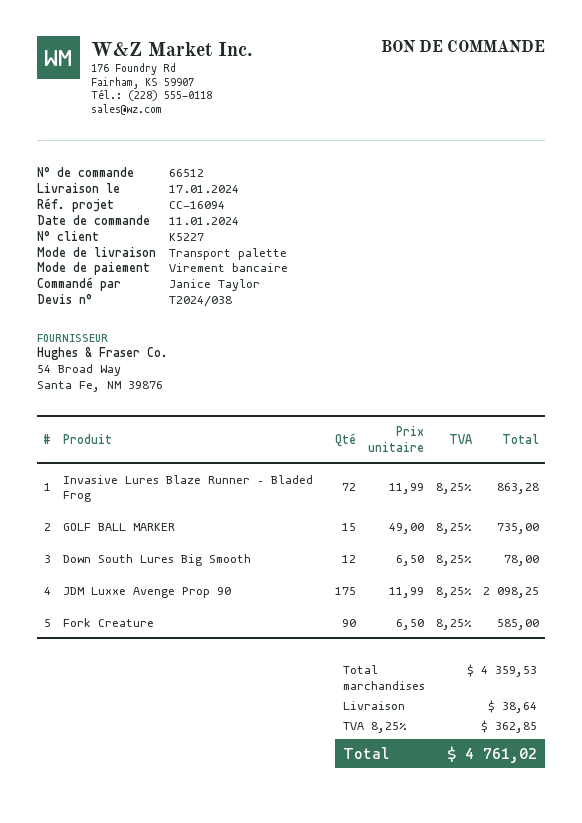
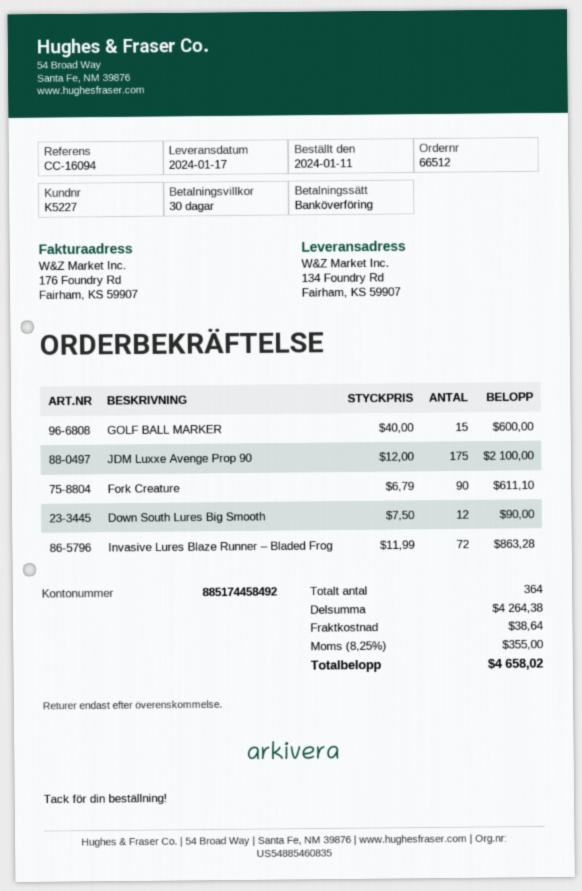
GOLF BALL MARKER: 15 x 49.00 = 735.00 -> 15 x 40.00 = 600.00
Down South Lures Big Smooth: 12 x 6.50 = 78.00 -> 12 x 7.50 = 90.00
JDM Luxxe Avenge Prop 90: 175 x 11.99 = 2098.25 -> 175 x 12.00 = 2100.00
Fork Creature: 90 x 6.50 = 585.00 -> 90 x 6.79 = 611.10
subtotal: 4359.53 -> 4264.38
tax: 8.25% = 362.85 -> 8.25% = 355.00
total: 4761.02 -> 4658.02

